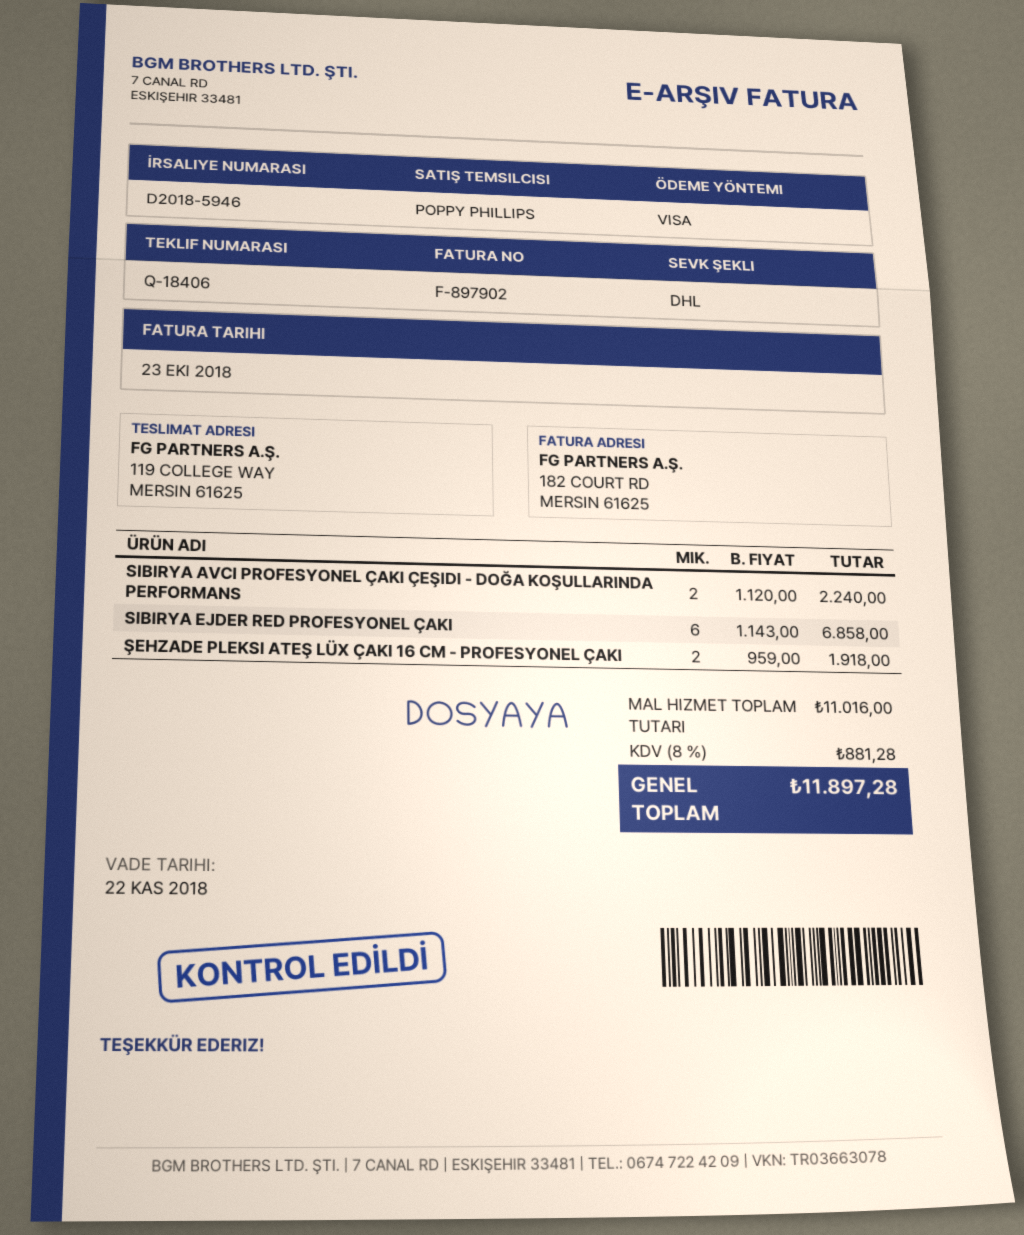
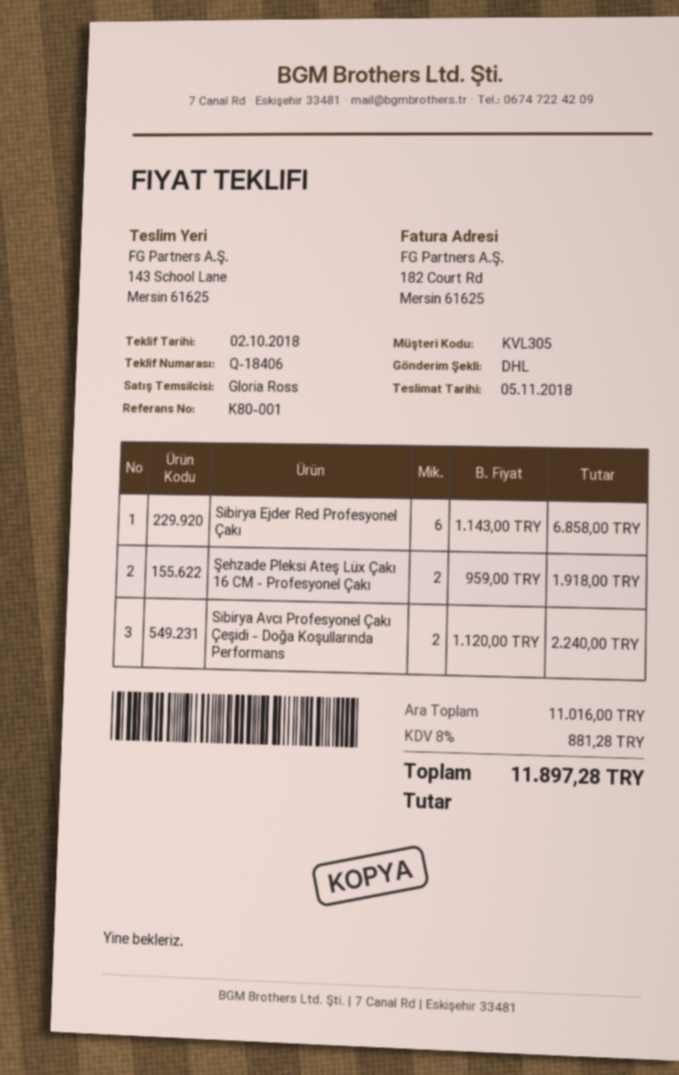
sales rep: POPPY PHILLIPS -> Gloria Ross
ship to: 119 COLLEGE WAY, MERSIN 61625 -> 143 School Lane, Mersin 61625

